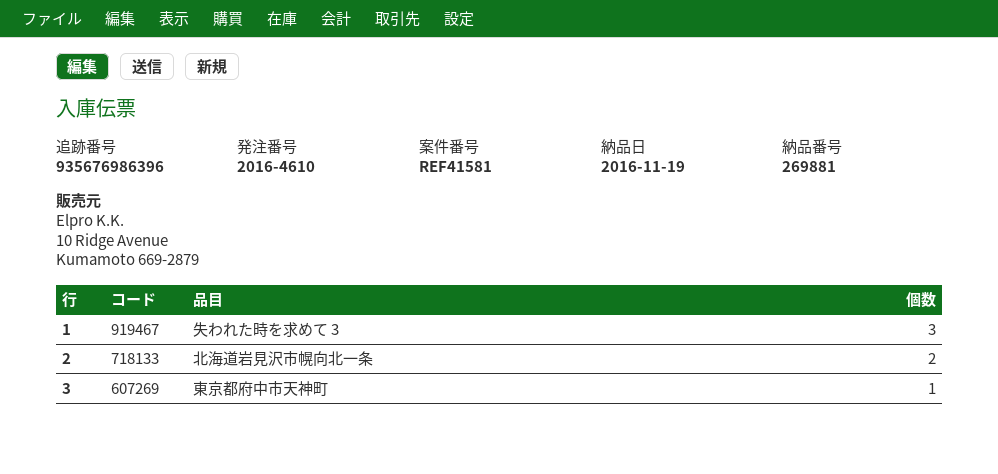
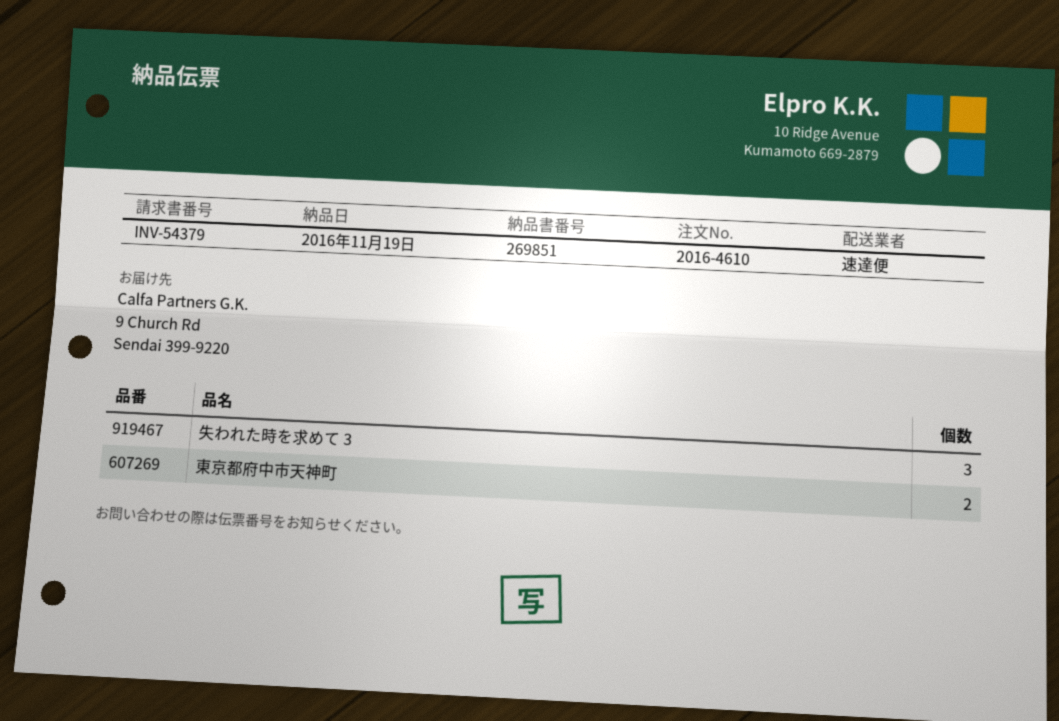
delivery note number: 269881 -> 269851
北海道岩見沢市幌向北一条: 2 -> none
東京都府中市天神町: 1 -> 2

